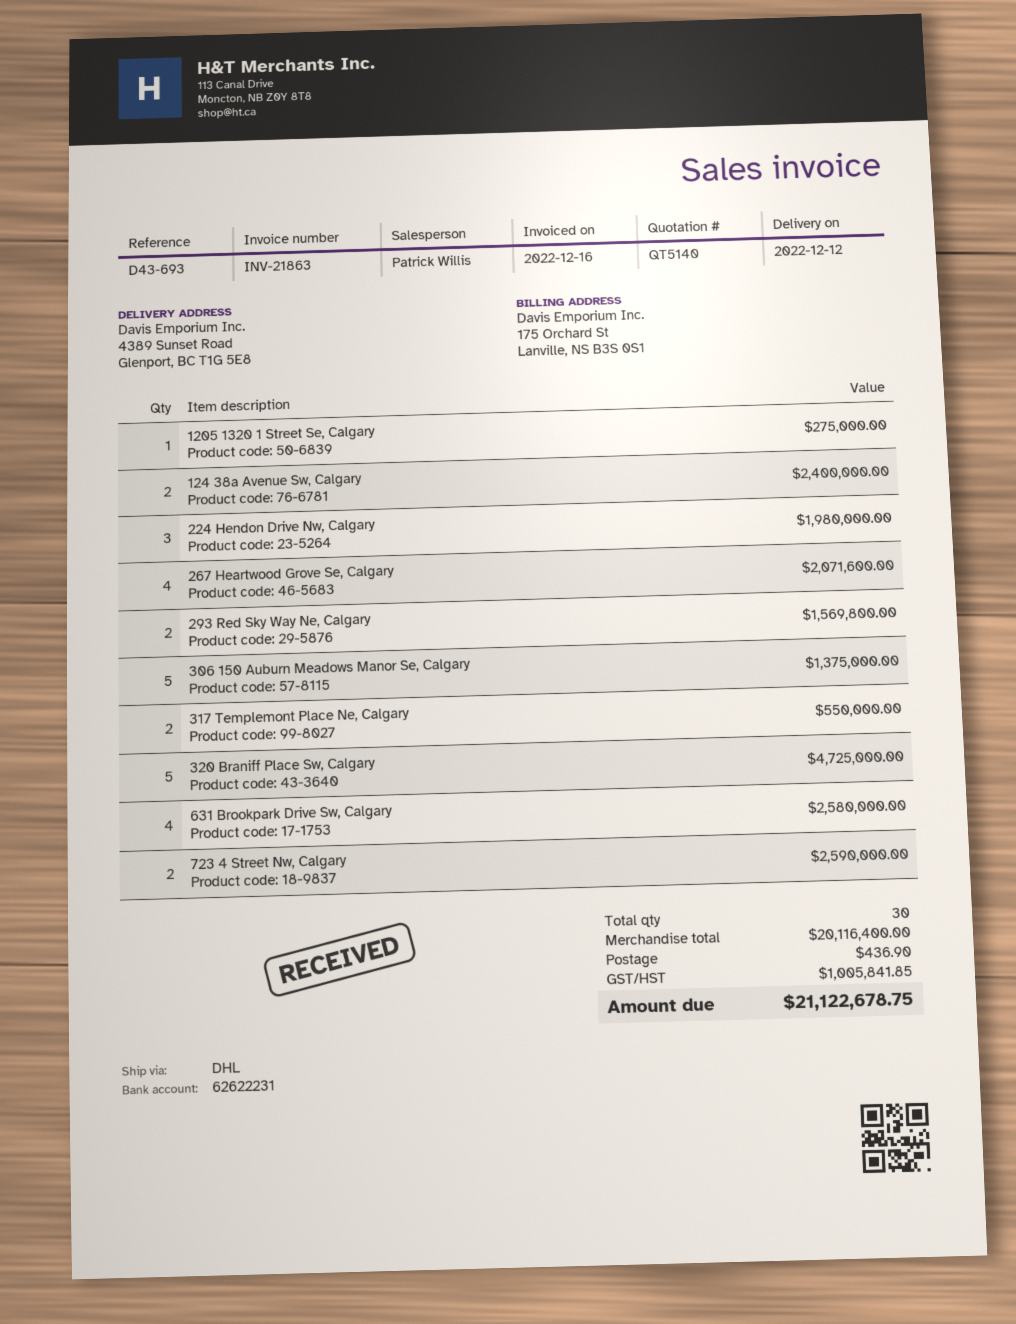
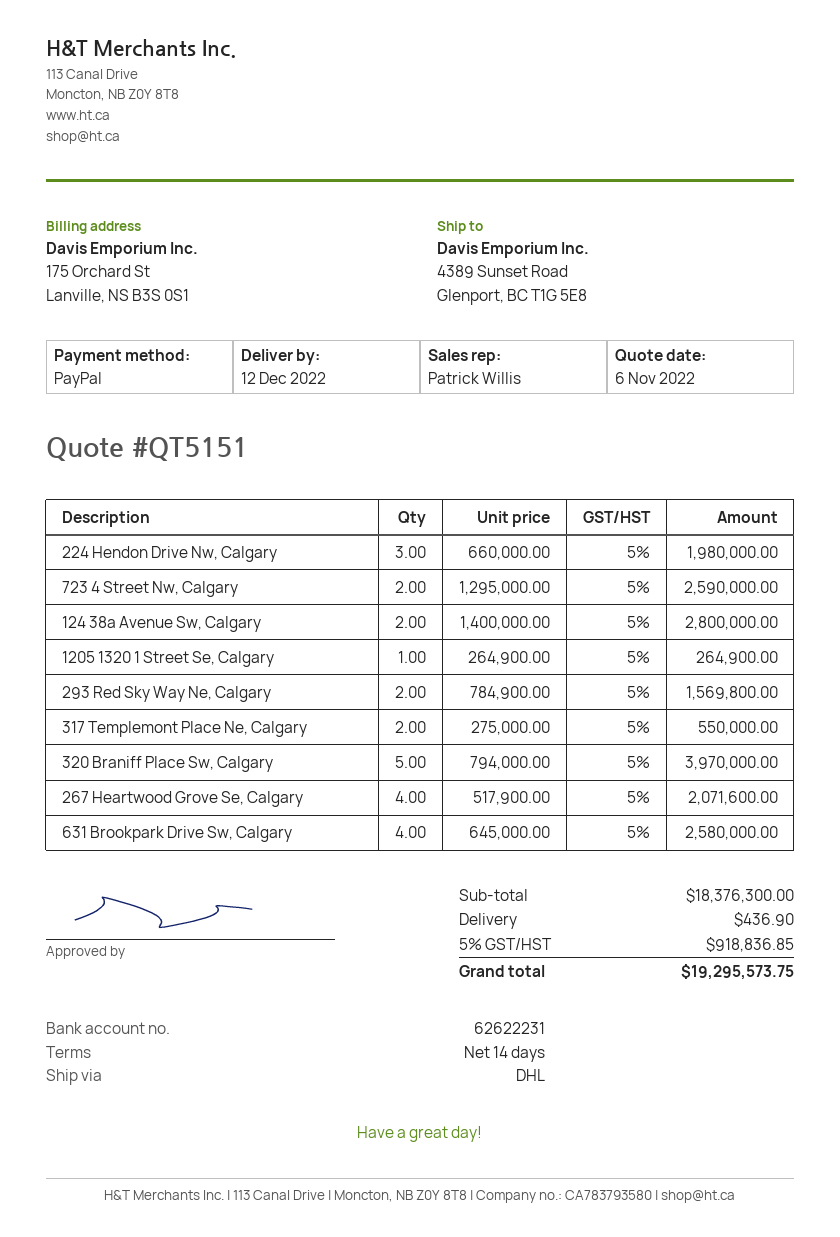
quote number: QT5140 -> QT5151
1205 1320 1 Street Se, Calgary: 1 for 275000.00 -> 1 for 264900.00
124 38a Avenue Sw, Calgary: 2 for 2400000.00 -> 2 for 2800000.00
306 150 Auburn Meadows Manor Se, Calgary: 5 for 1375000.00 -> none
320 Braniff Place Sw, Calgary: 5 for 4725000.00 -> 5 for 3970000.00
subtotal: 20116400.00 -> 18376300.00
tax: 1005841.85 -> 918836.85
total: 21122678.75 -> 19295573.75

